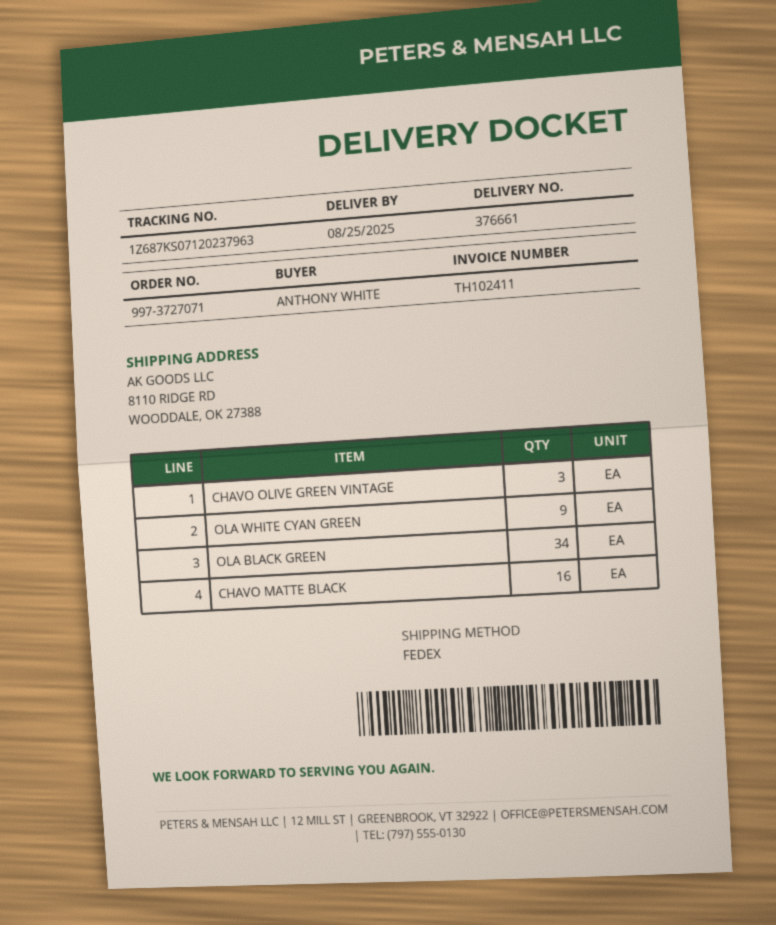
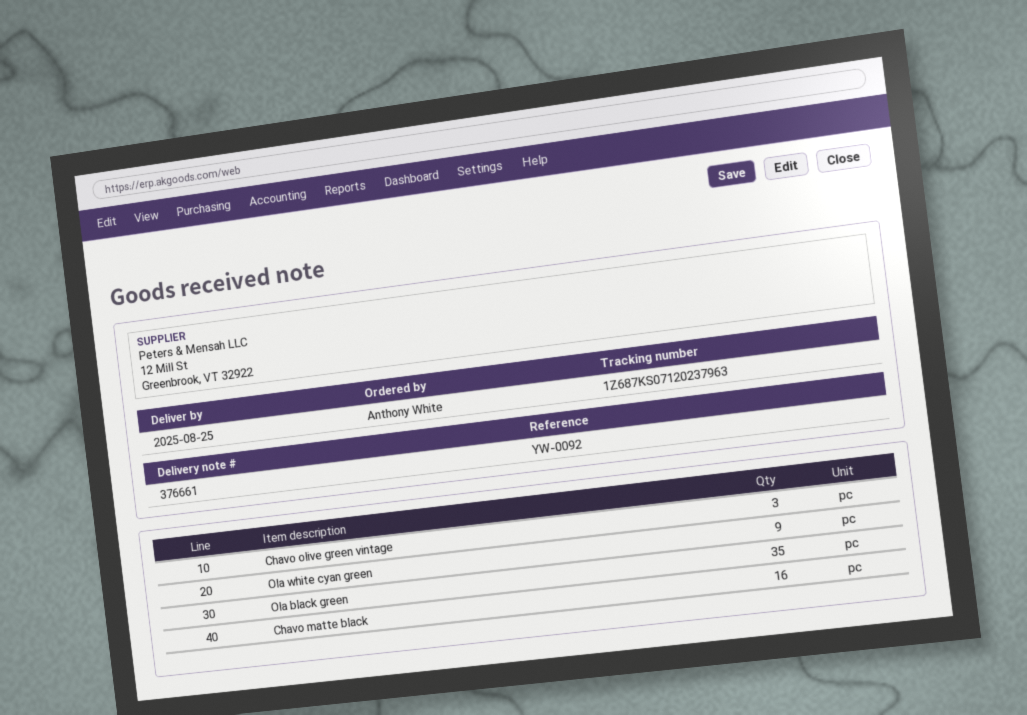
OLA BLACK GREEN: 34 -> 35

